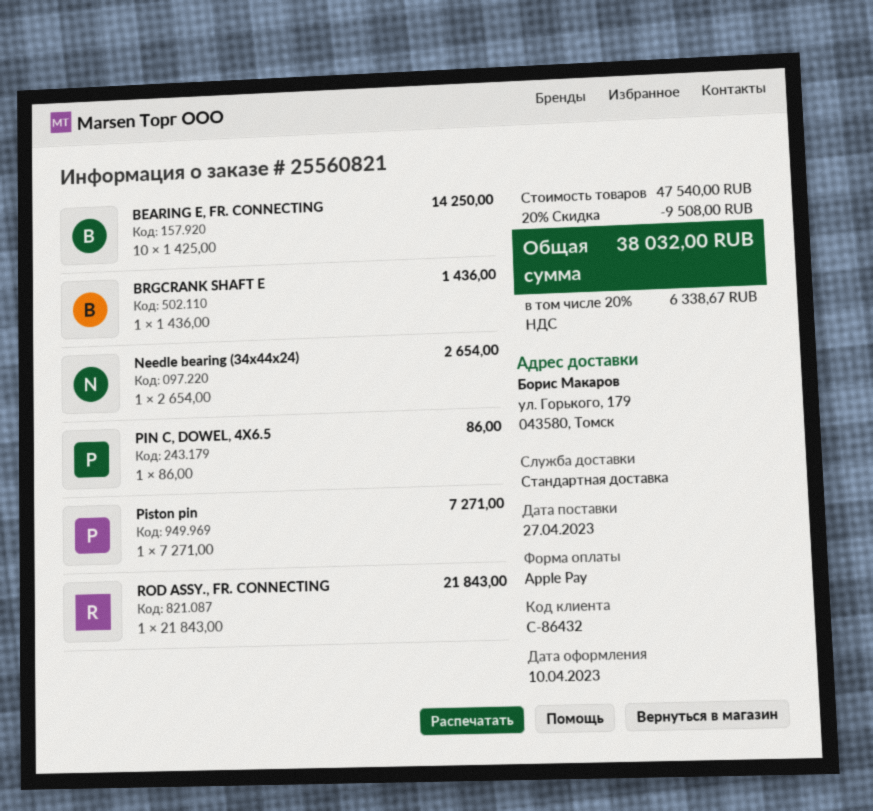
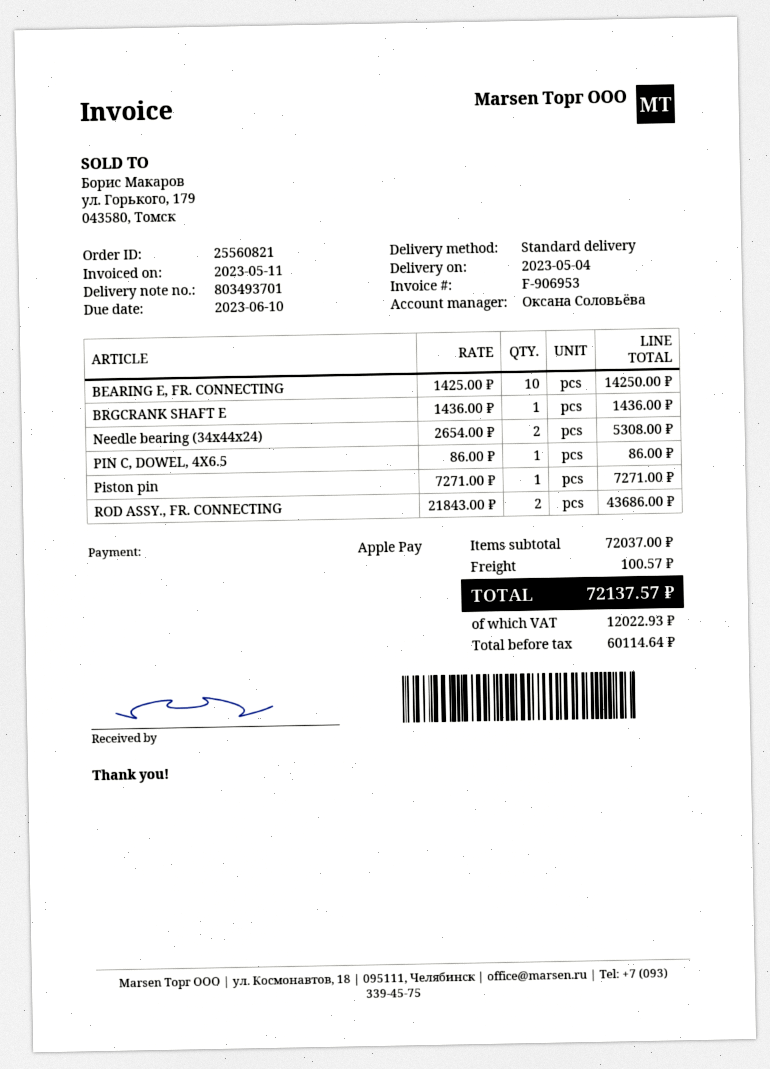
delivery date: 2023-04-27 -> 2023-05-04
Needle bearing (34x44x24): 1 x 2654.00 = 2654.00 -> 2 x 2654.00 = 5308.00
ROD ASSY., FR. CONNECTING: 1 x 21843.00 = 21843.00 -> 2 x 21843.00 = 43686.00
subtotal: 47540.00 -> 72037.00
discount: 20% = 9508.00 -> none
shipping: none -> 100.57
tax: 6338.67 -> 12022.93
total: 38032.00 -> 72137.57

